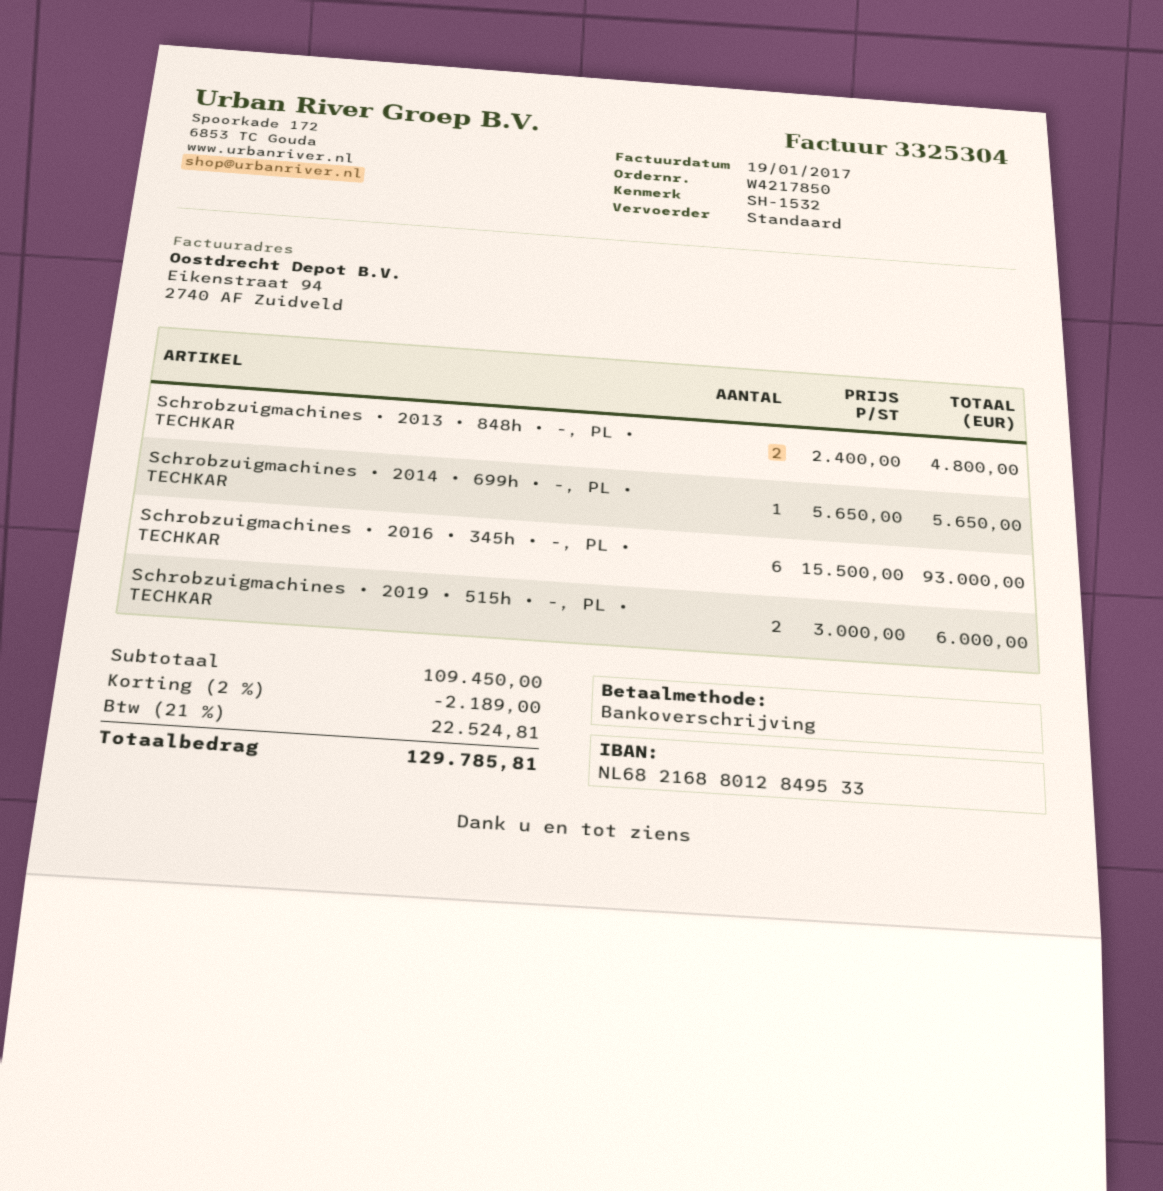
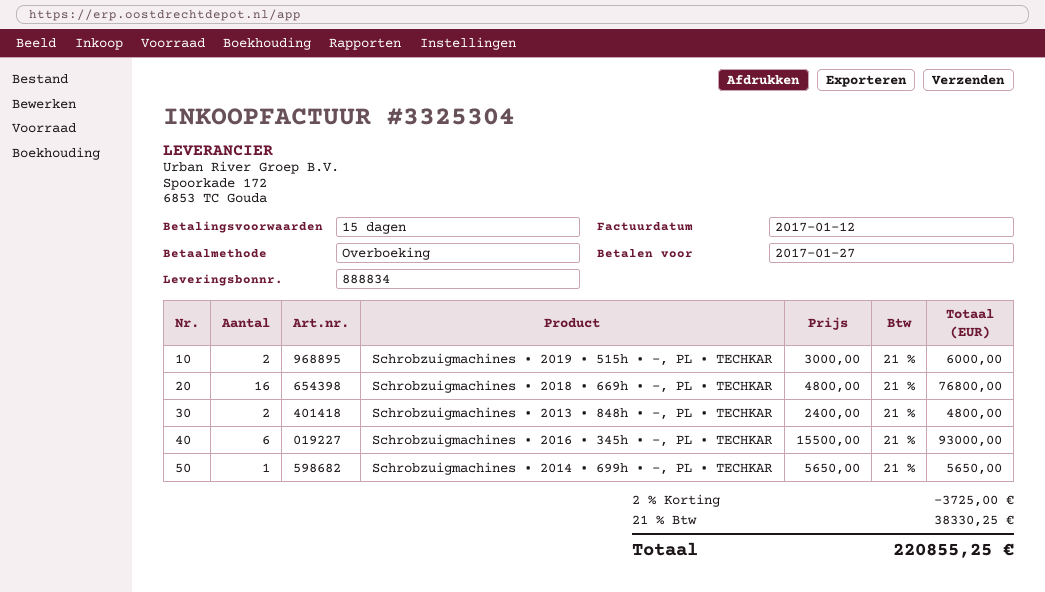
invoice date: 2017-01-19 -> 2017-01-12
Schrobzuigmachines • 2018 • 669h • -, PL • TECHKAR: none -> 16 x 4800.00 = 76800.00
discount: 2% = 2189.00 -> 2% = 3725.00
tax: 21% = 22524.81 -> 21% = 38330.25
total: 129785.81 -> 220855.25

